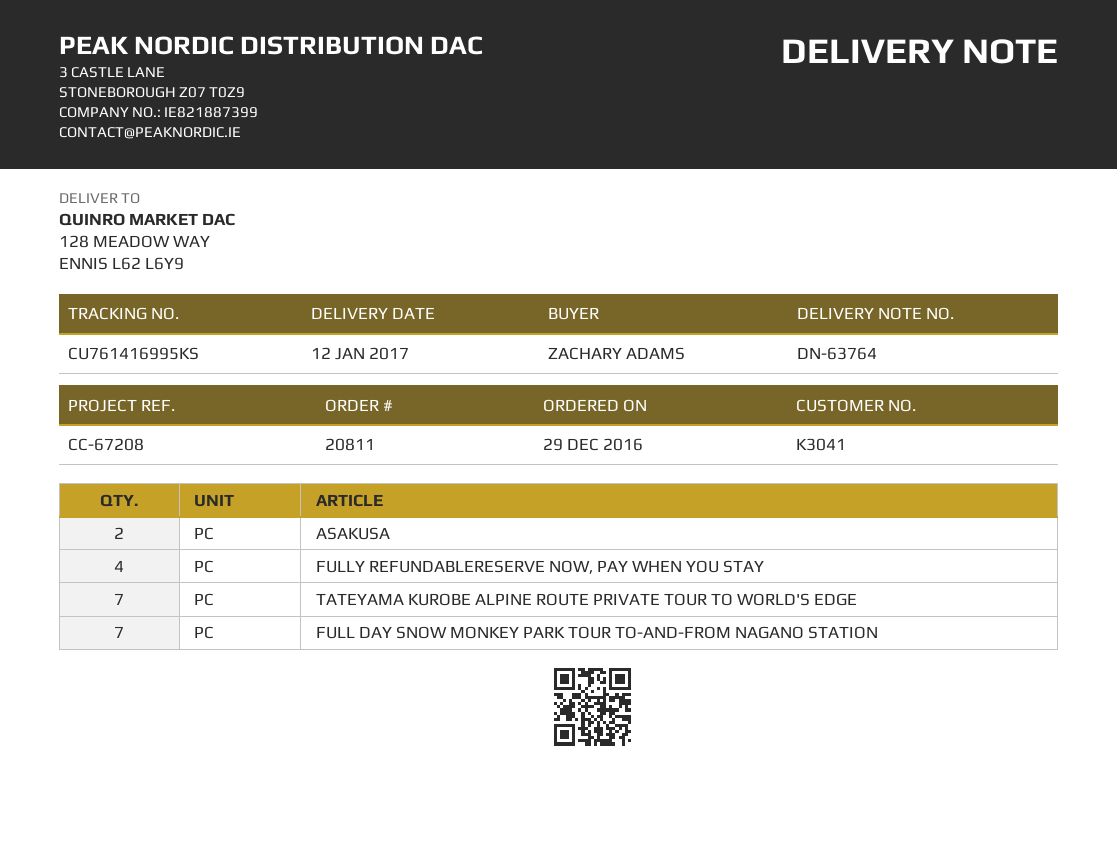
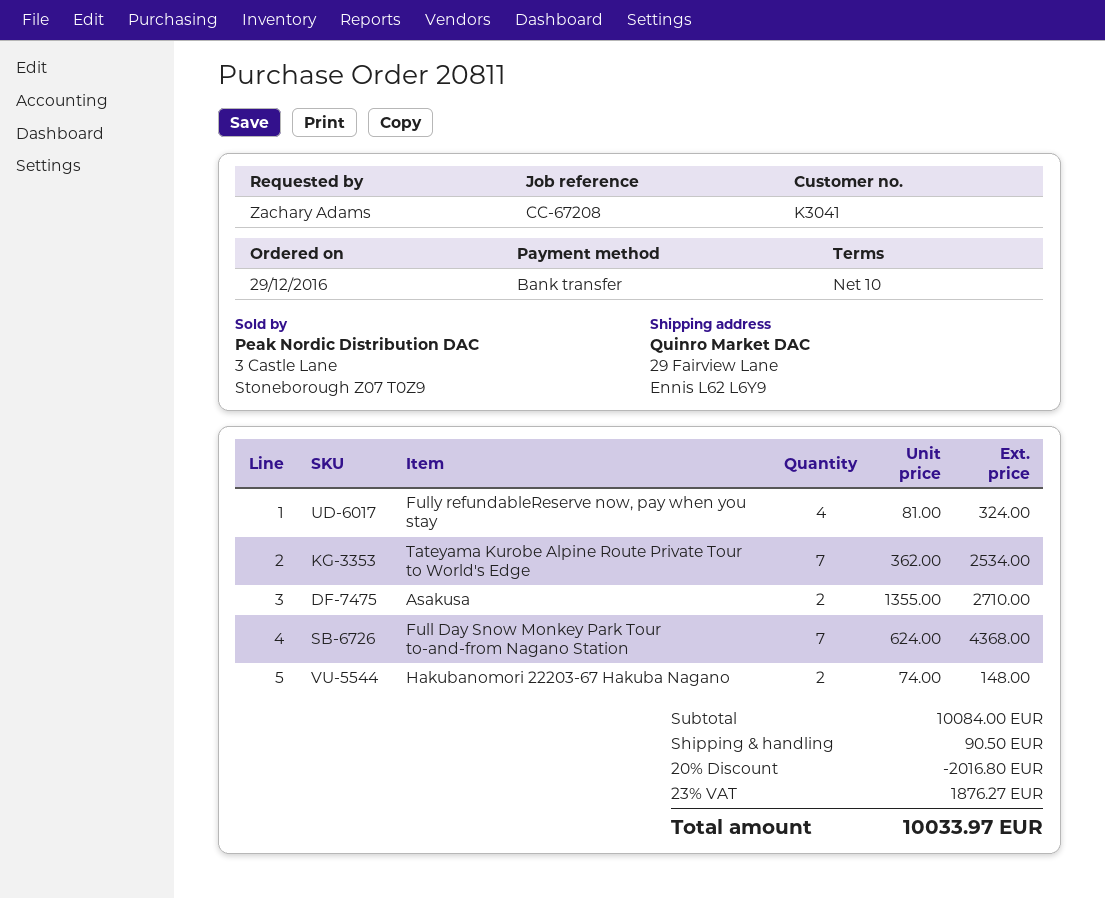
ship to: 128 MEADOW WAY, ENNIS L62 L6Y9 -> 29 Fairview Lane, Ennis L62 L6Y9
Hakubanomori 22203-67 Hakuba Nagano: none -> 2

